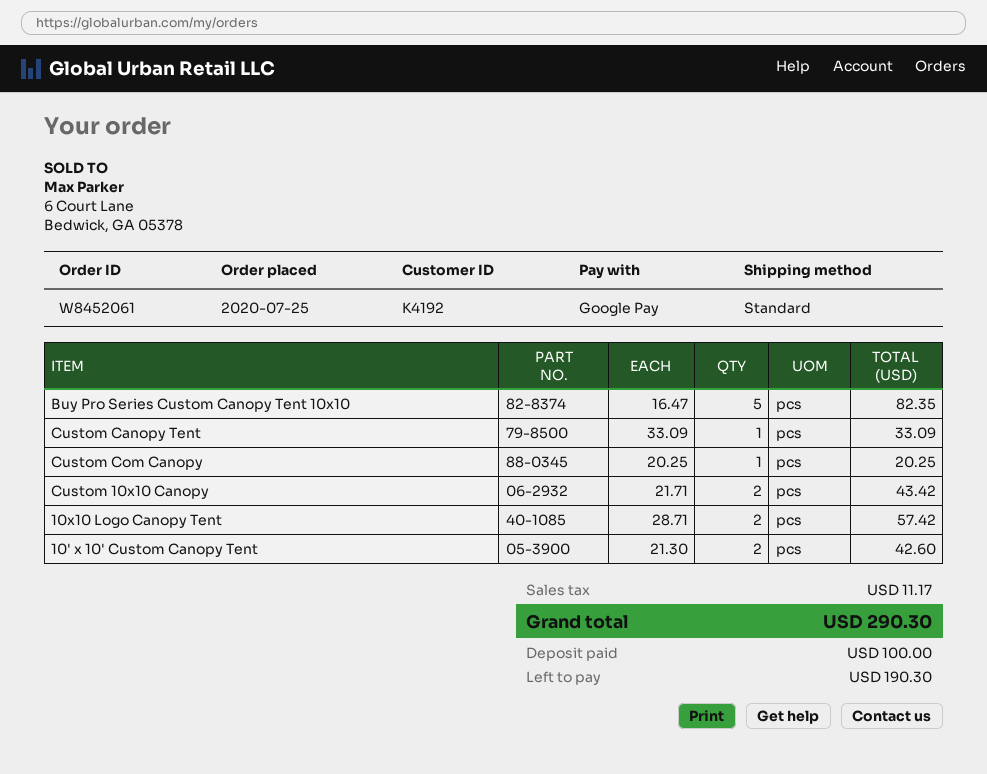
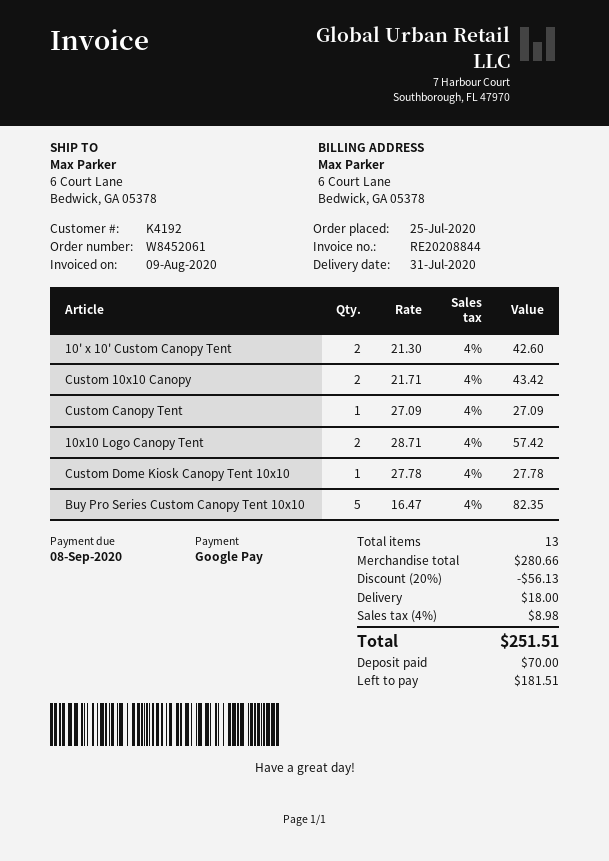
Custom Canopy Tent: 1 x 33.09 = 33.09 -> 1 x 27.09 = 27.09
Custom Com Canopy: 1 x 20.25 = 20.25 -> none
Custom Dome Kiosk Canopy Tent 10x10: none -> 1 x 27.78 = 27.78
discount: none -> 20% = 56.13
shipping: none -> 18.00
tax: 11.17 -> 8.98
total: 290.30 -> 251.51
deposit: 100.00 -> 70.00
balance: 190.30 -> 181.51

